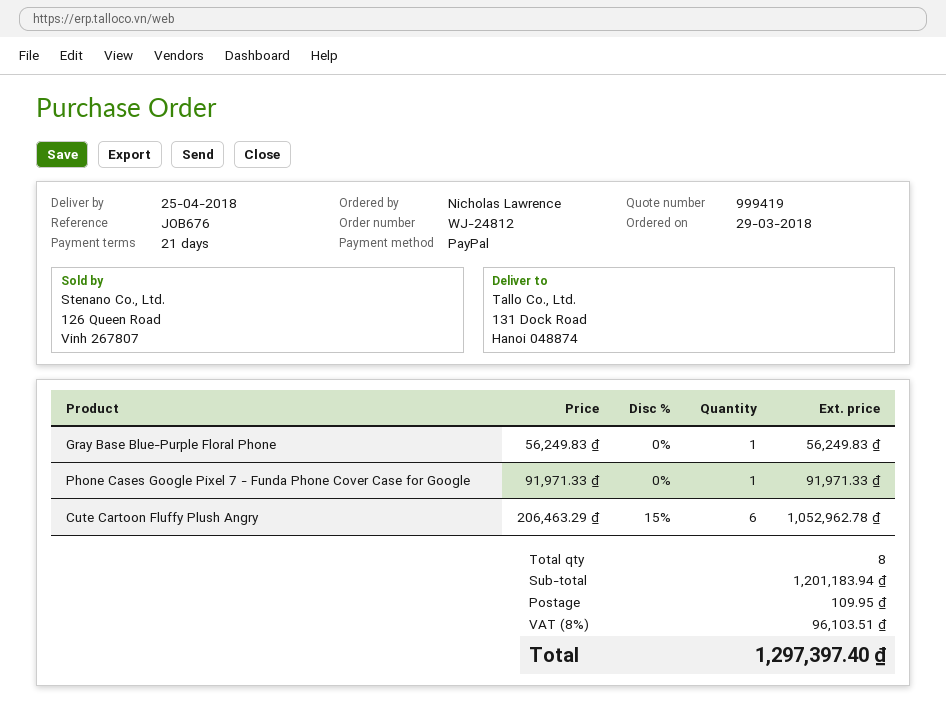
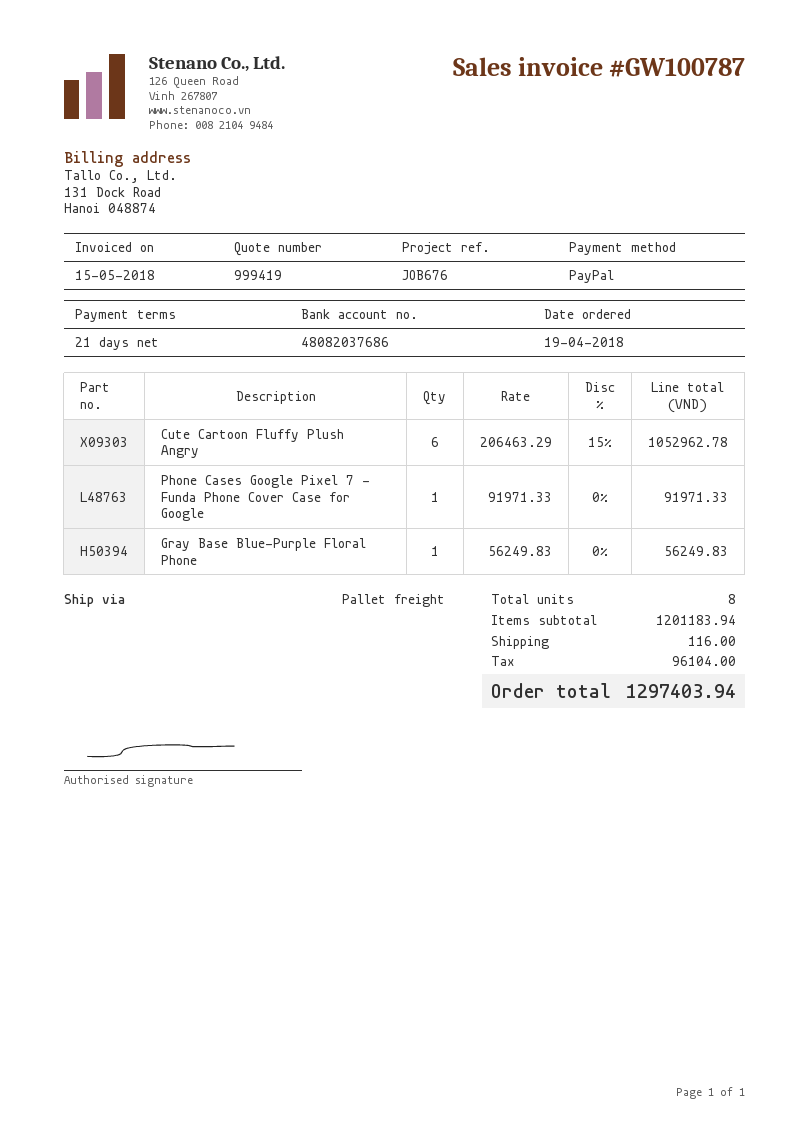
order date: 2018-03-29 -> 2018-04-19
shipping: 109.95 -> 116.00
tax: 96103.51 -> 96104.00
total: 1297397.40 -> 1297403.94

